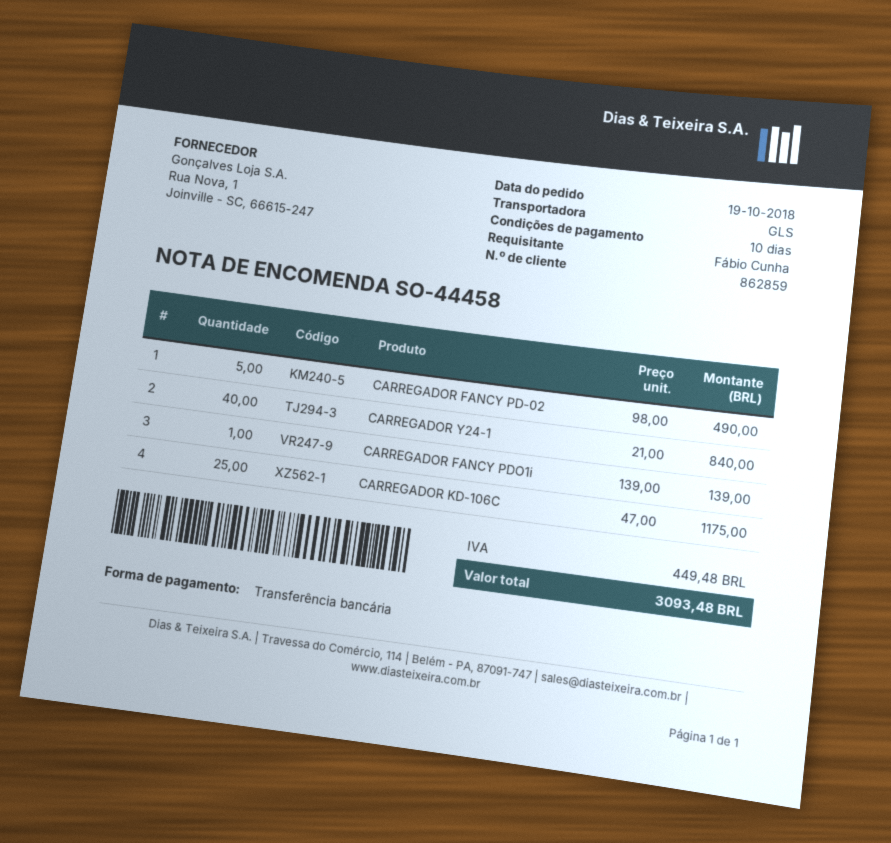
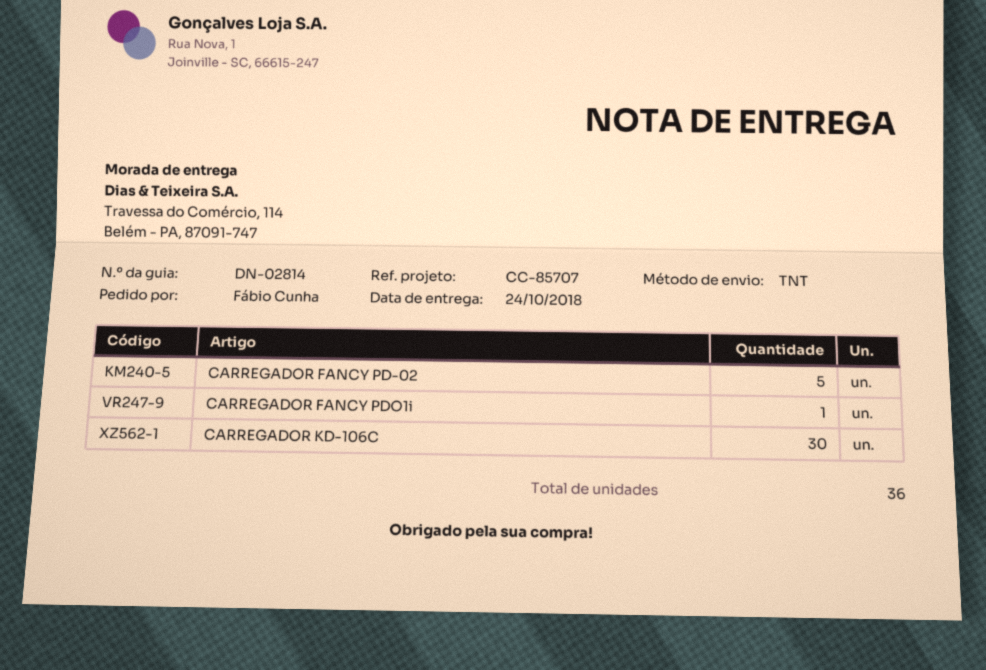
shipping method: GLS -> TNT
CARREGADOR Y24-1: 40 -> none
CARREGADOR KD-106C: 25 -> 30

